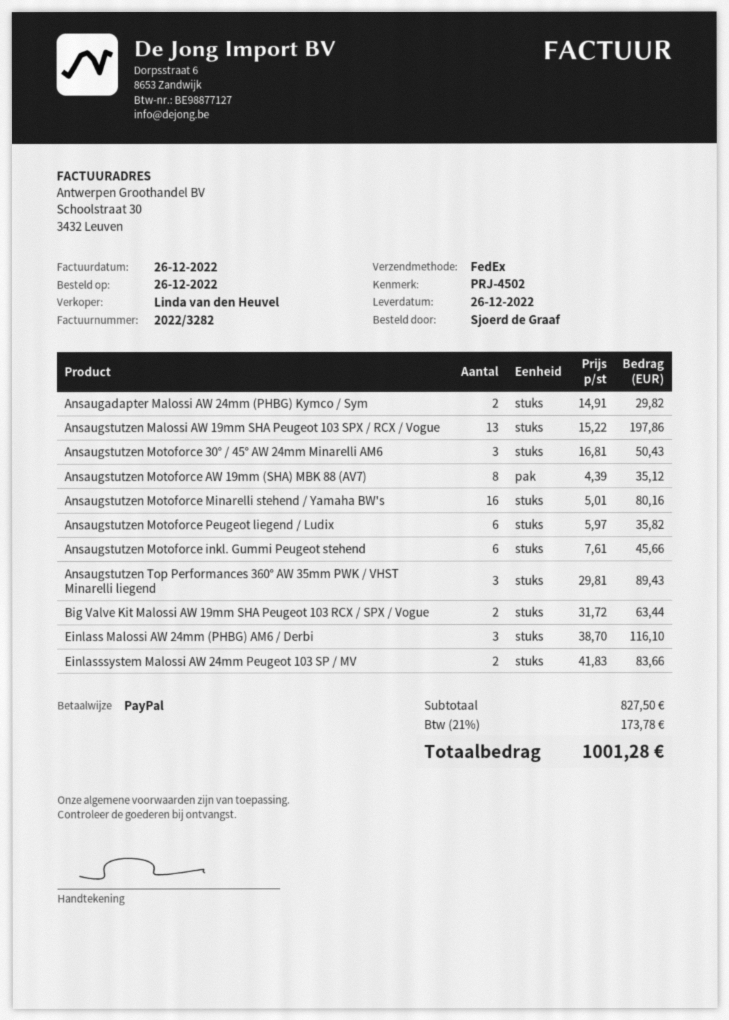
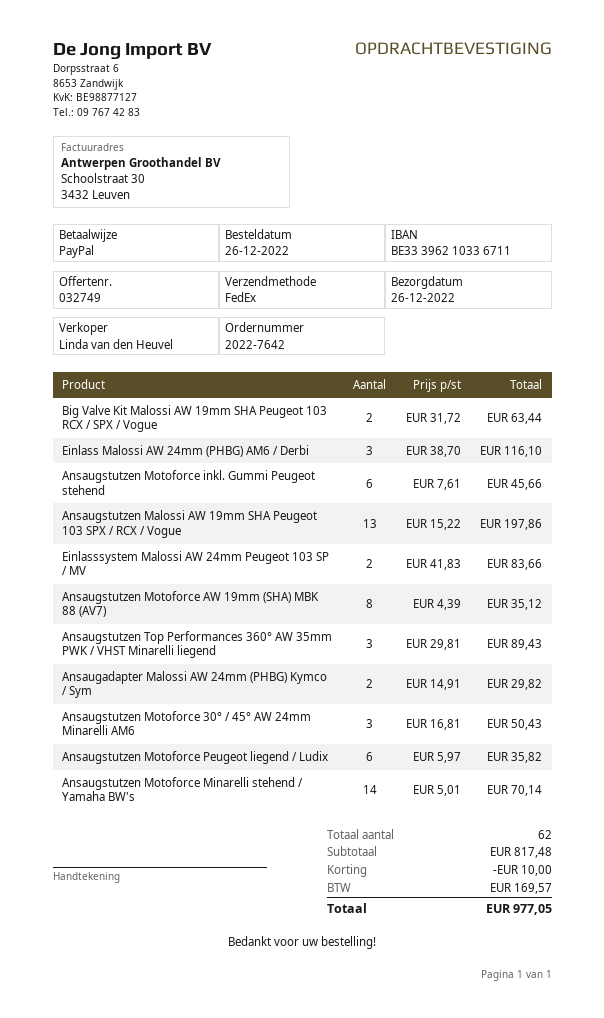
Ansaugstutzen Motoforce Minarelli stehend / Yamaha BW's: 16 x 5.01 = 80.16 -> 14 x 5.01 = 70.14
subtotal: 827.50 -> 817.48
discount: none -> 10.00
tax: 173.78 -> 169.57
total: 1001.28 -> 977.05

